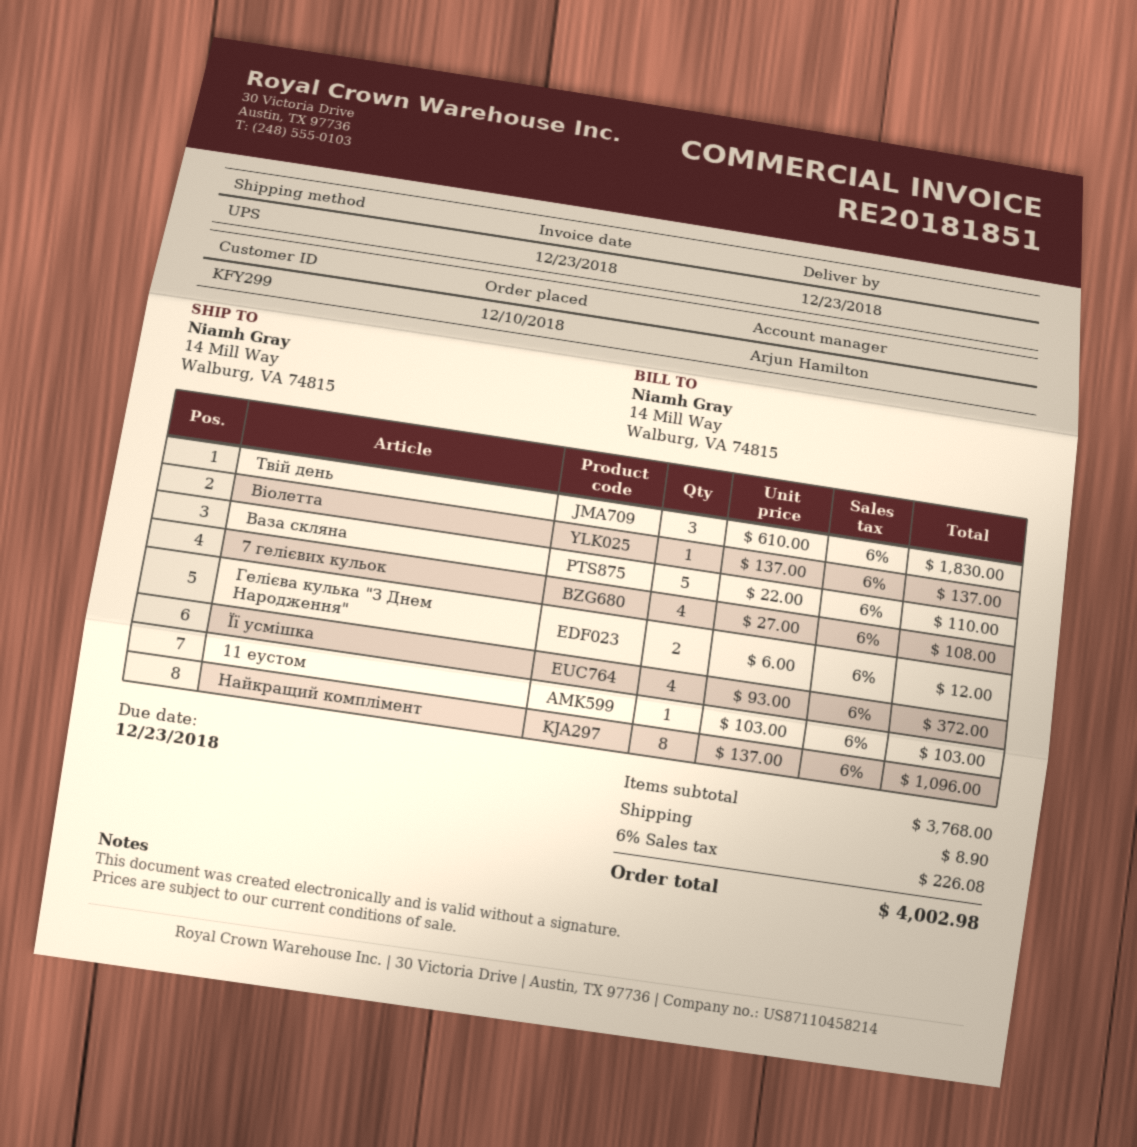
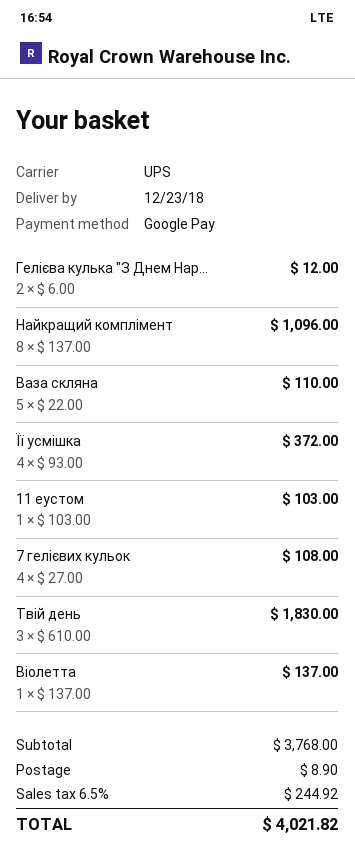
tax: 6% = 226.08 -> 6.5% = 244.92
total: 4002.98 -> 4021.82

